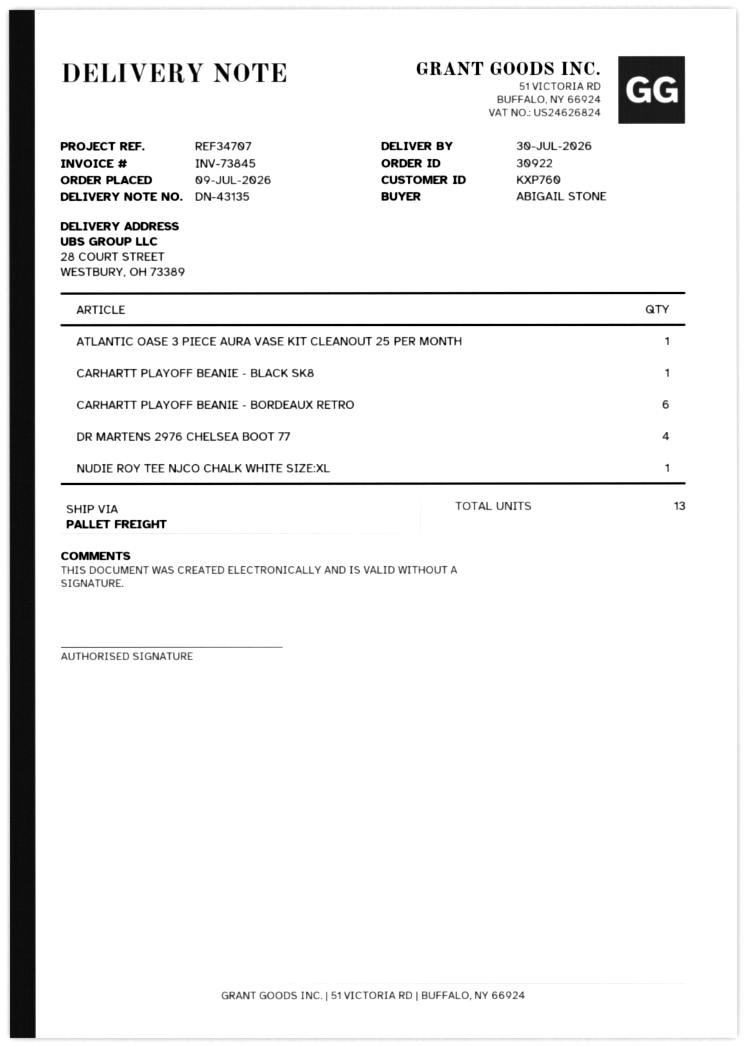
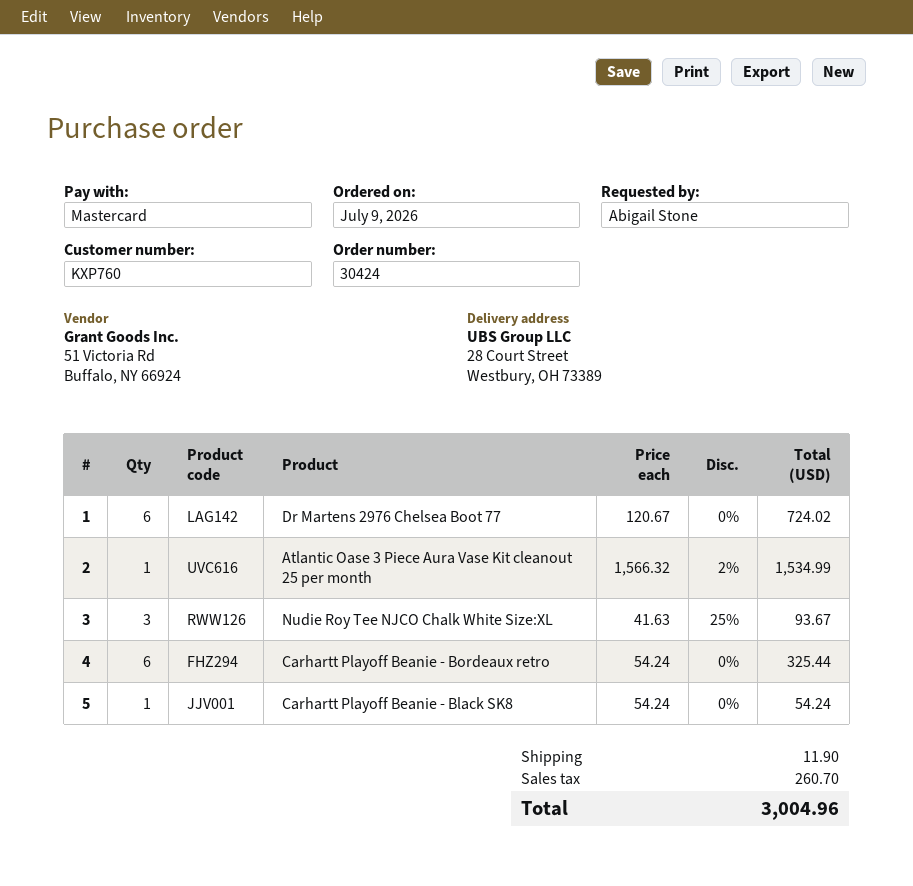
order number: 30922 -> 30424
DR MARTENS 2976 CHELSEA BOOT 77: 4 -> 6
NUDIE ROY TEE NJCO CHALK WHITE SIZE:XL: 1 -> 3

